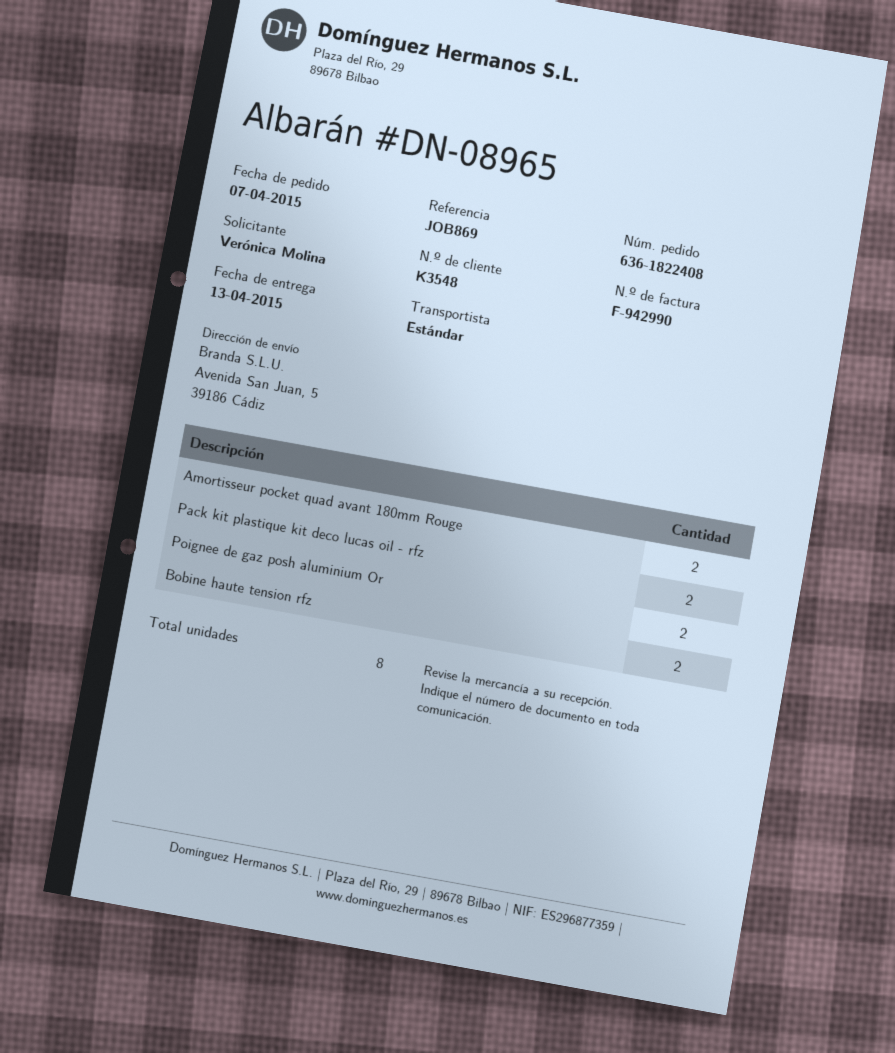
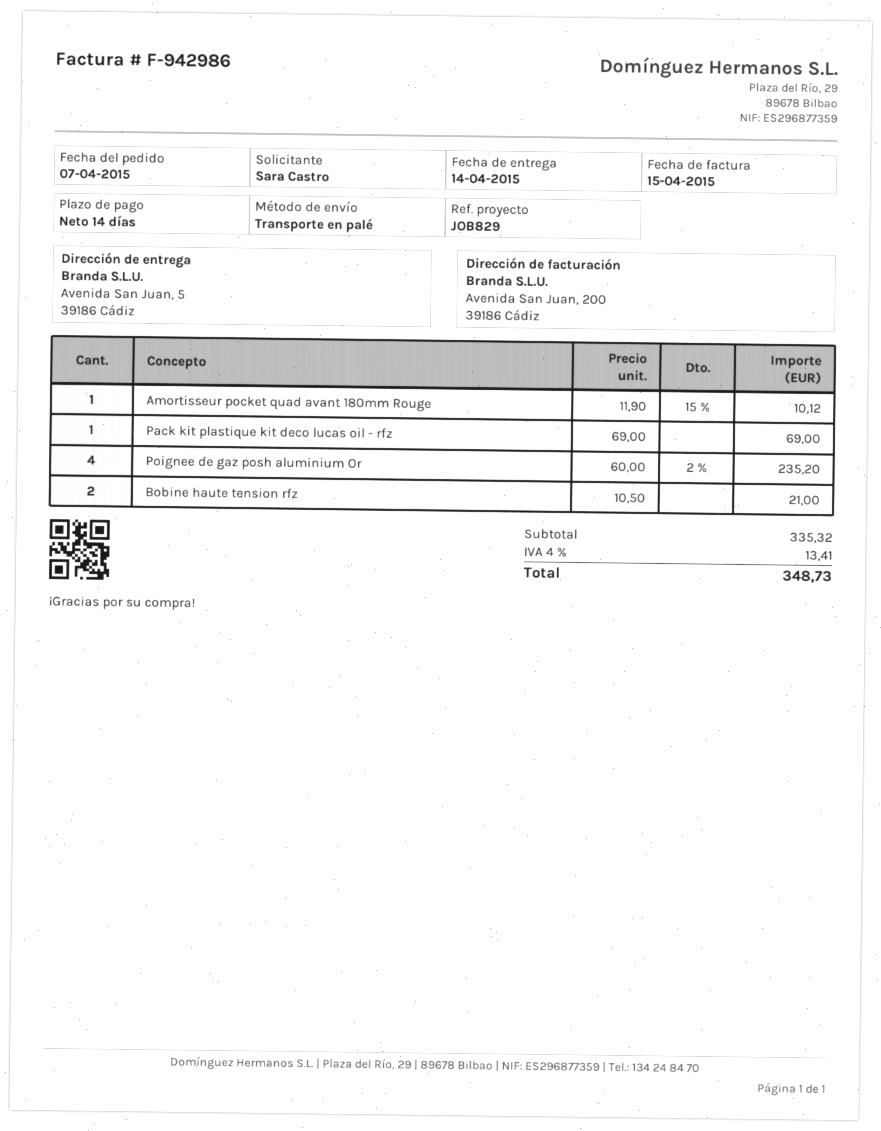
delivery date: 2015-04-13 -> 2015-04-14
invoice number: F-942990 -> F-942986
reference: JOB869 -> JOB829
ordered by: Verónica Molina -> Sara Castro
shipping method: standard -> pallet freight
Amortisseur pocket quad avant 180mm Rouge: 2 -> 1
Pack kit plastique kit deco lucas oil - rfz: 2 -> 1
Poignee de gaz posh aluminium Or: 2 -> 4

